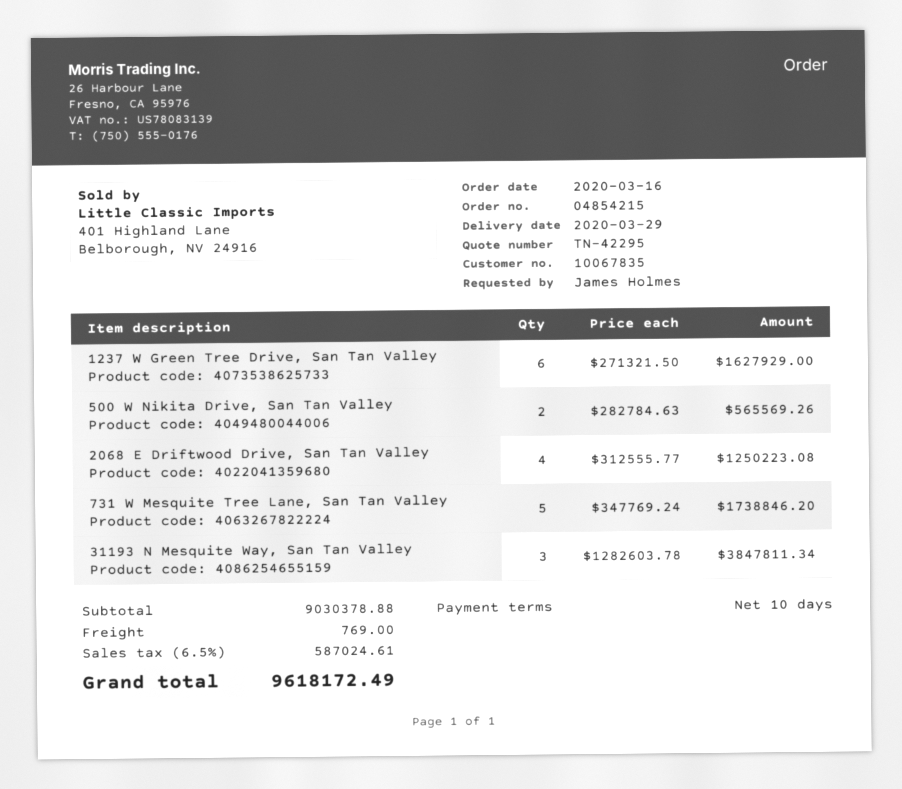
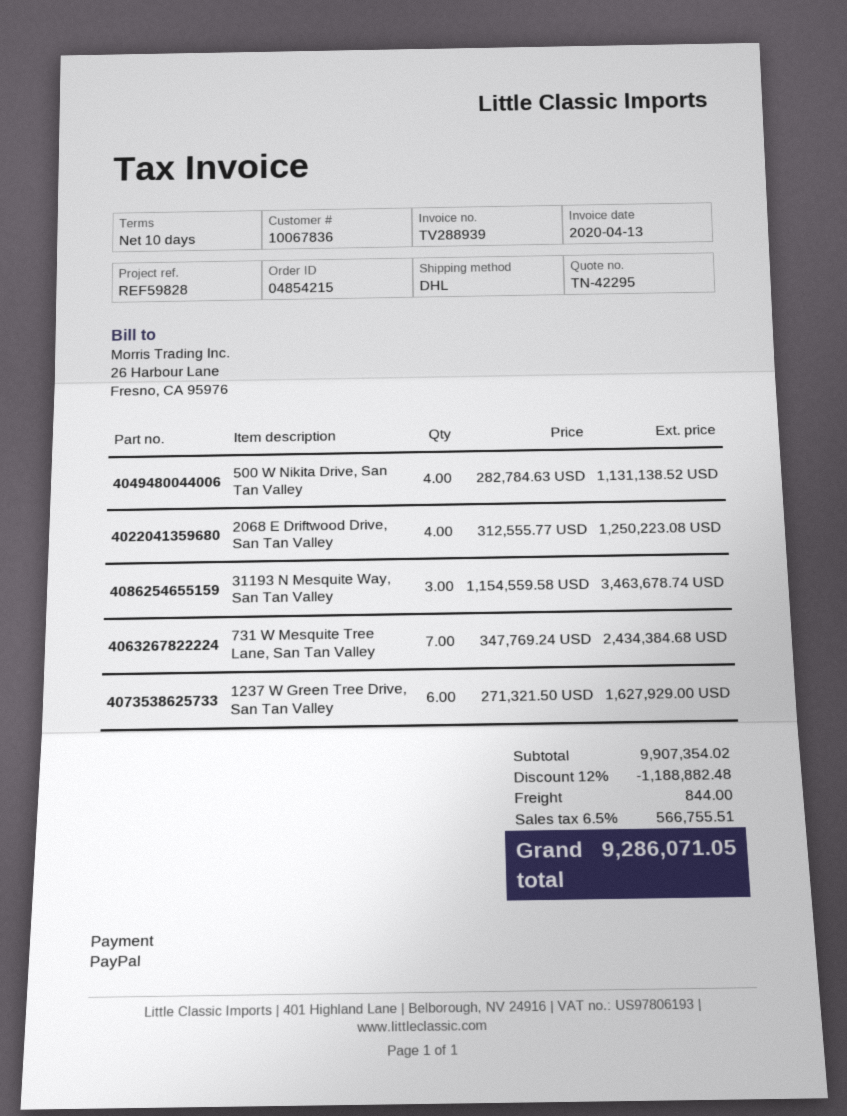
customer number: 10067835 -> 10067836
500 W Nikita Drive, San Tan Valley: 2 x 282784.63 = 565569.26 -> 4 x 282784.63 = 1131138.52
731 W Mesquite Tree Lane, San Tan Valley: 5 x 347769.24 = 1738846.20 -> 7 x 347769.24 = 2434384.68
31193 N Mesquite Way, San Tan Valley: 3 x 1282603.78 = 3847811.34 -> 3 x 1154559.58 = 3463678.74
subtotal: 9030378.88 -> 9907354.02
discount: none -> 12% = 1188882.48
shipping: 769.00 -> 844.00
tax: 6.5% = 587024.61 -> 6.5% = 566755.51
total: 9618172.49 -> 9286071.05

